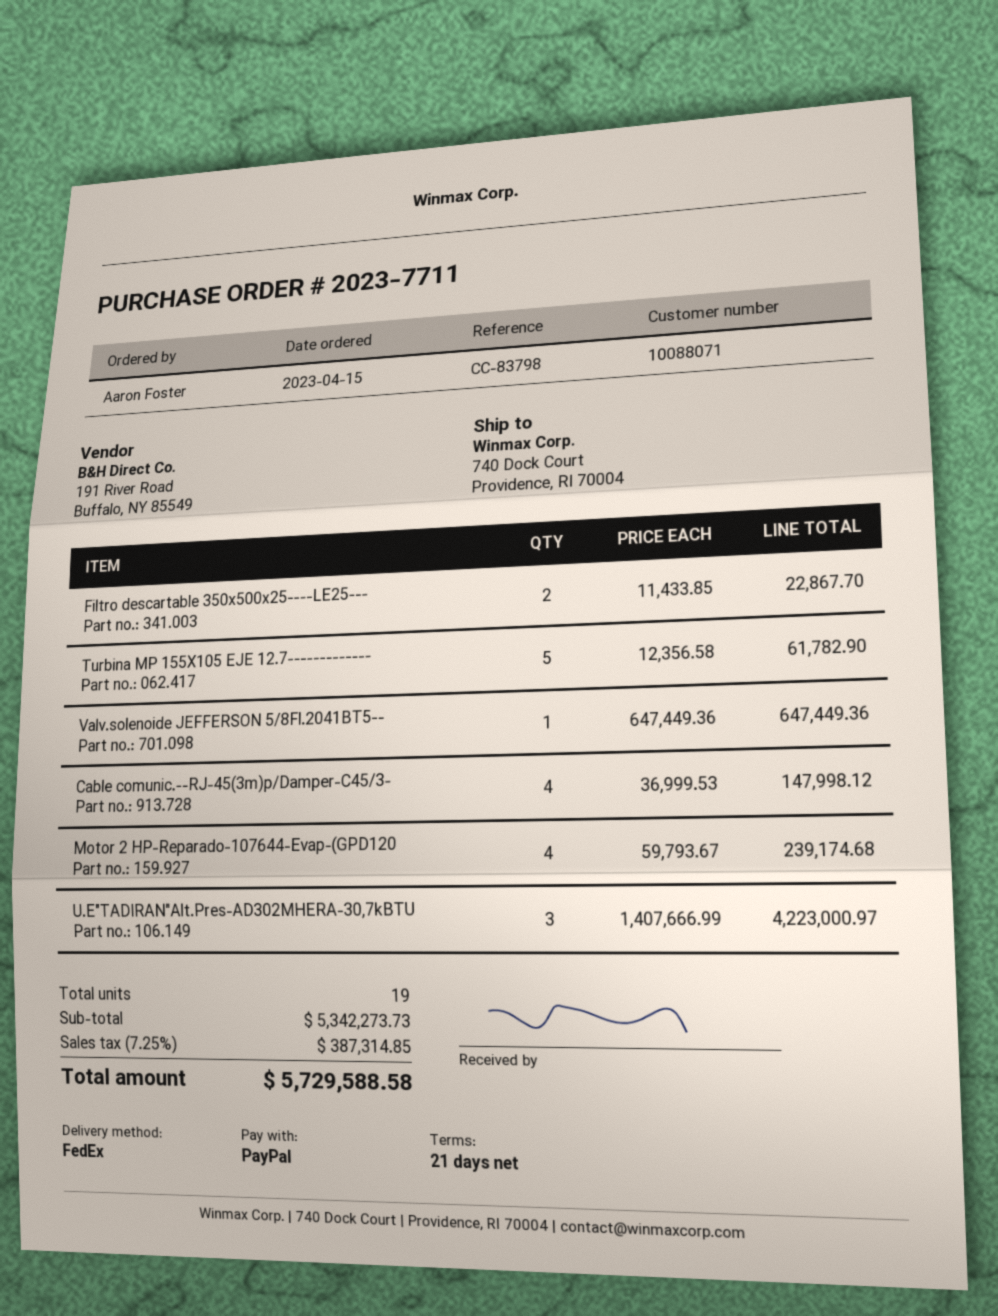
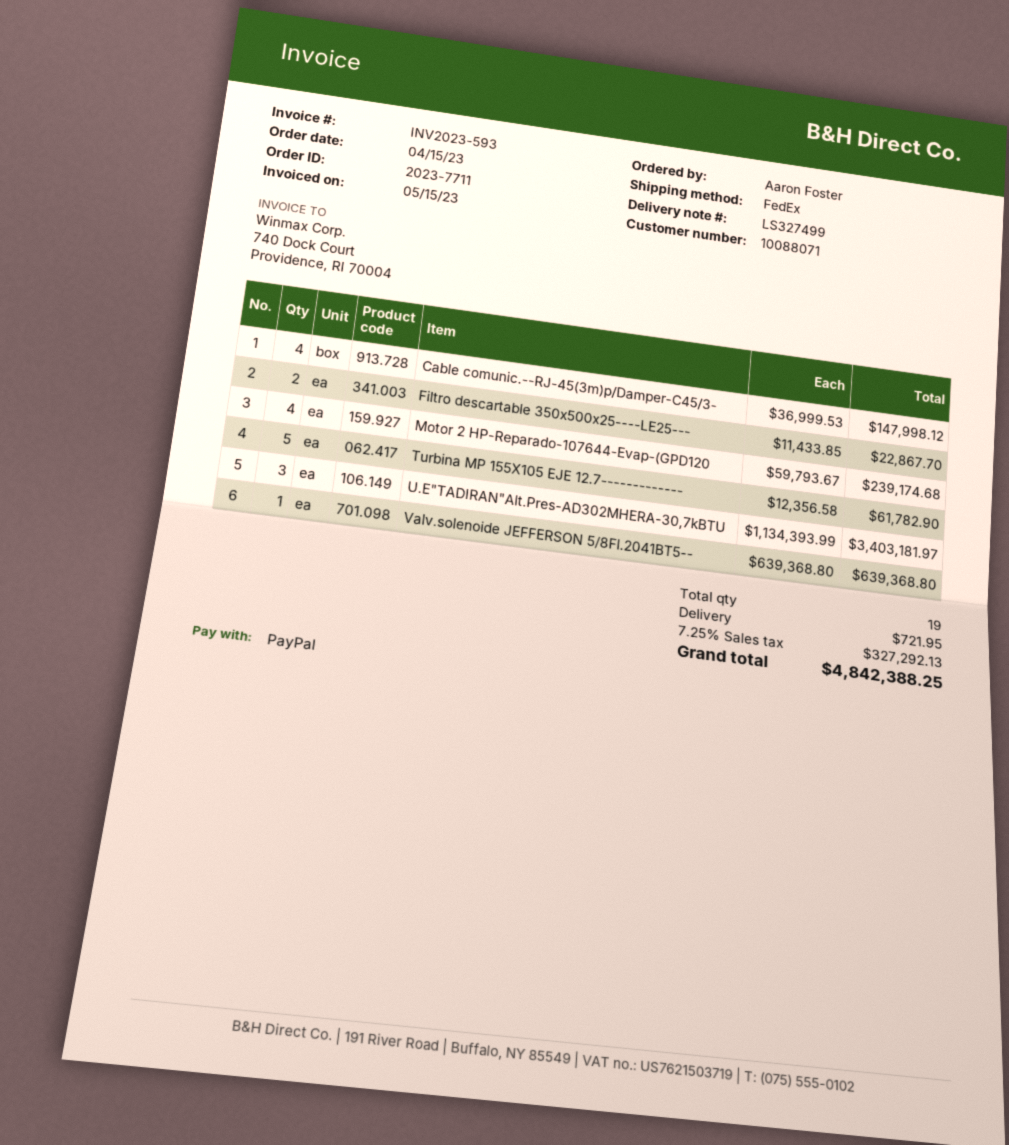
Valv.solenoide JEFFERSON 5/8Fl.2041BT5--: 1 x 647449.36 = 647449.36 -> 1 x 639368.80 = 639368.80
U.E"TADIRAN"Alt.Pres-AD302MHERA-30,7kBTU: 3 x 1407666.99 = 4223000.97 -> 3 x 1134393.99 = 3403181.97
shipping: none -> 721.95
tax: 7.25% = 387314.85 -> 7.25% = 327292.13
total: 5729588.58 -> 4842388.25

